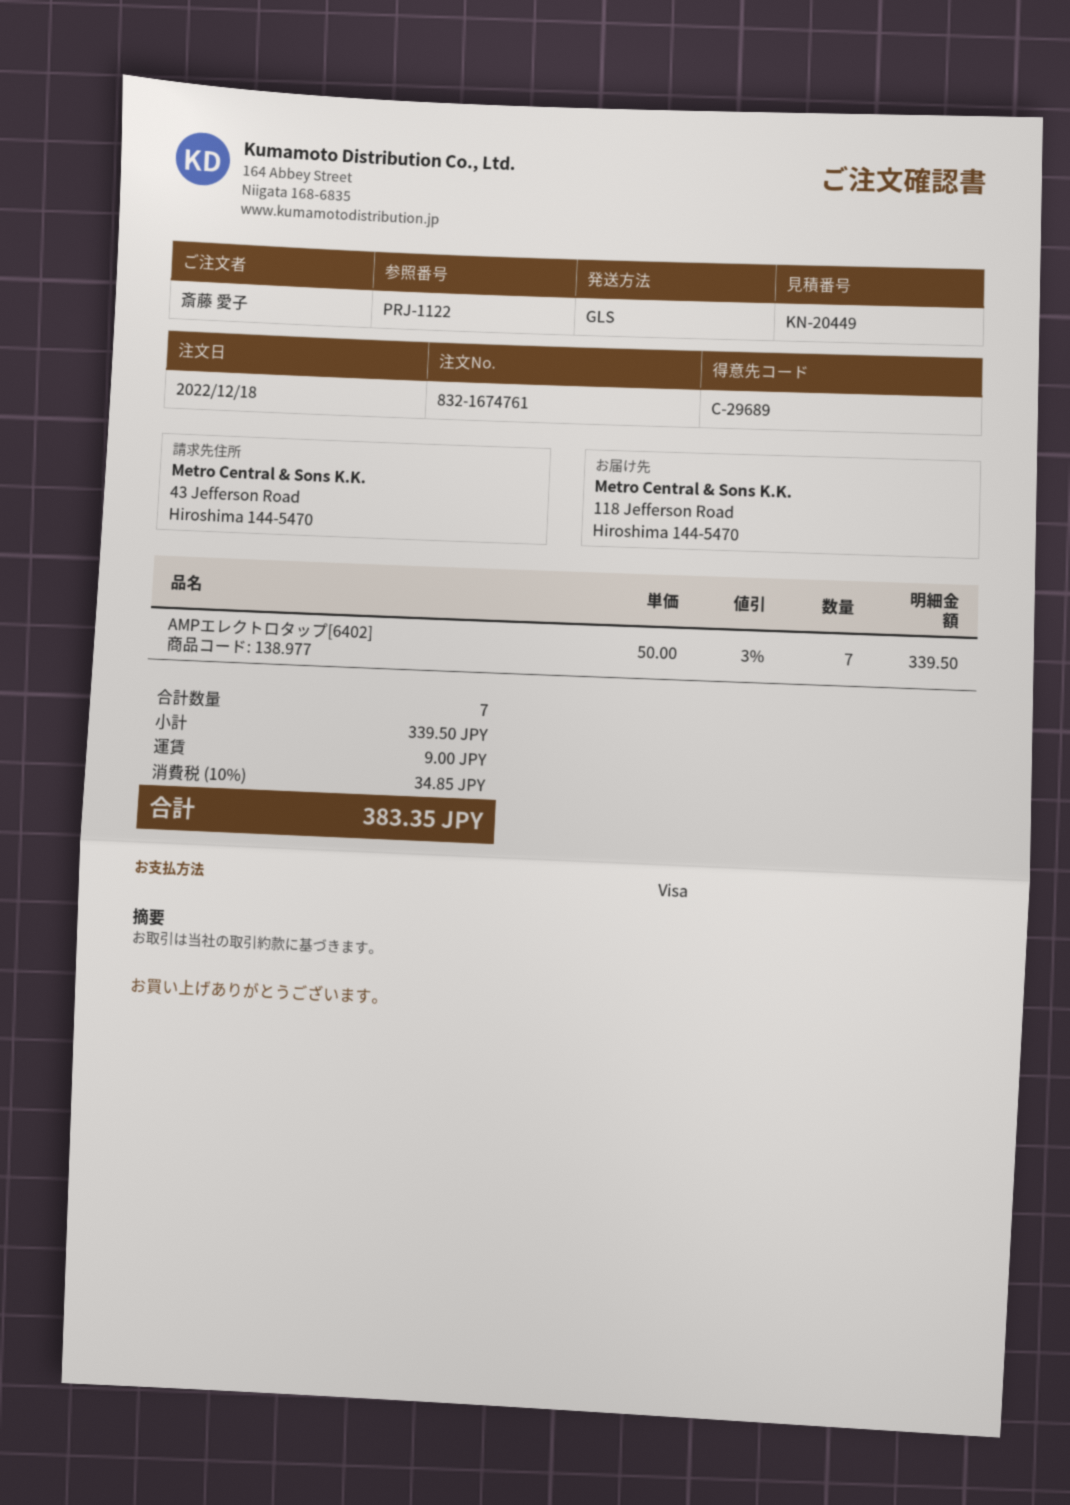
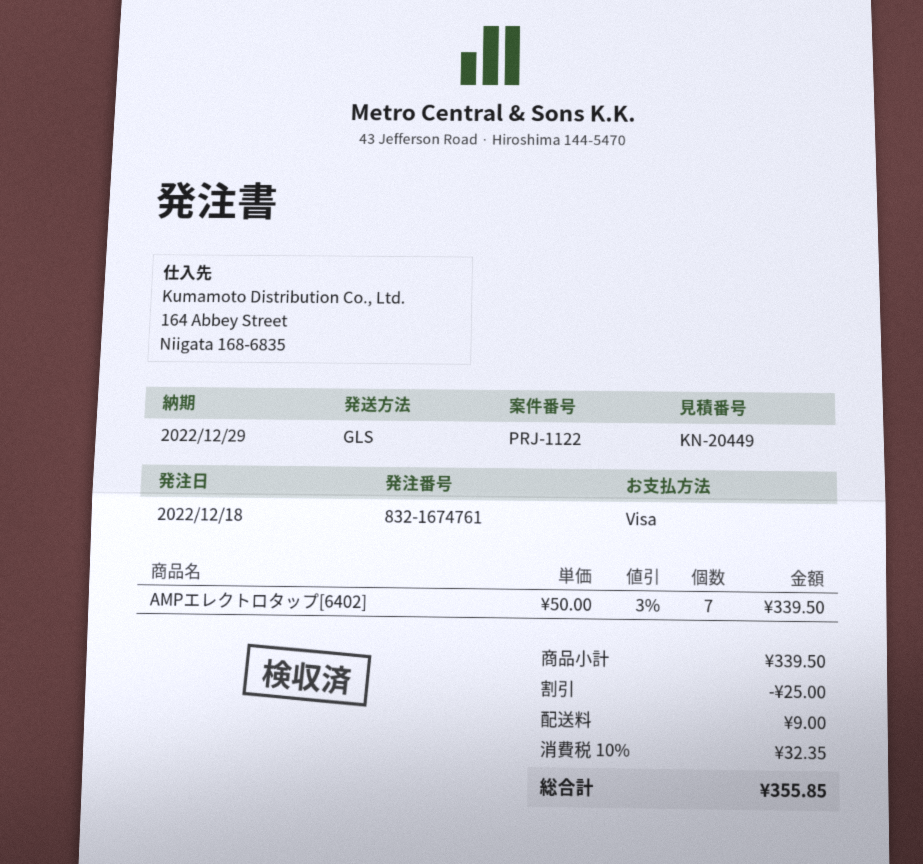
discount: none -> 25.00
tax: 10% = 34.85 -> 10% = 32.35
total: 383.35 -> 355.85

